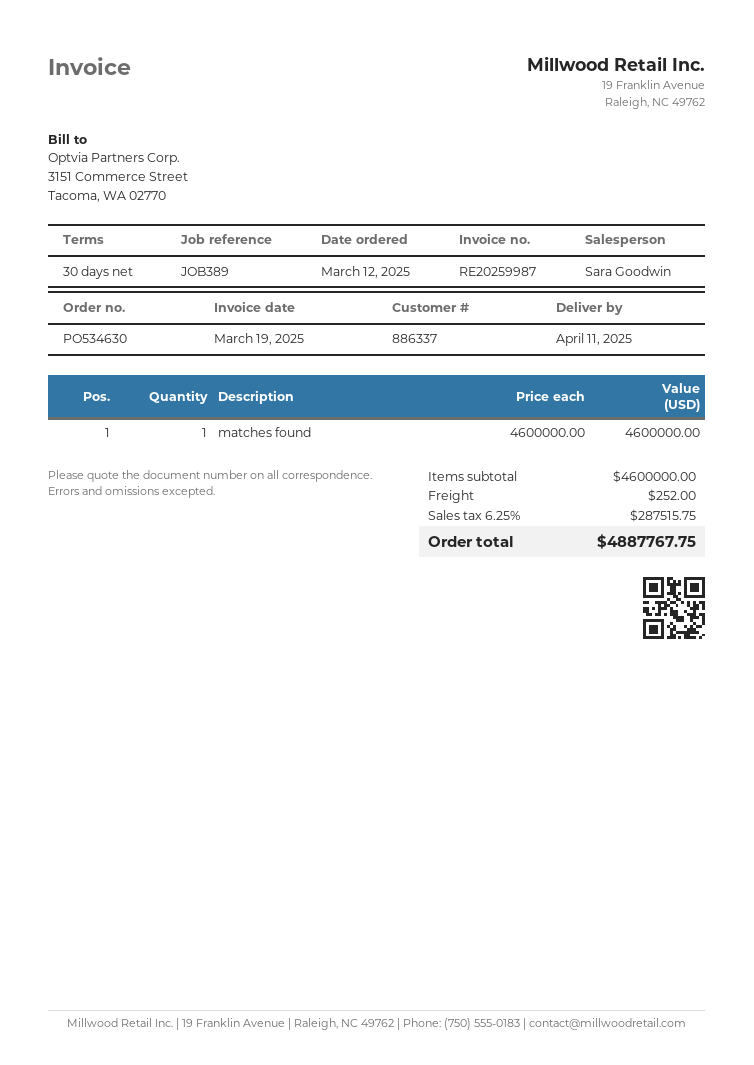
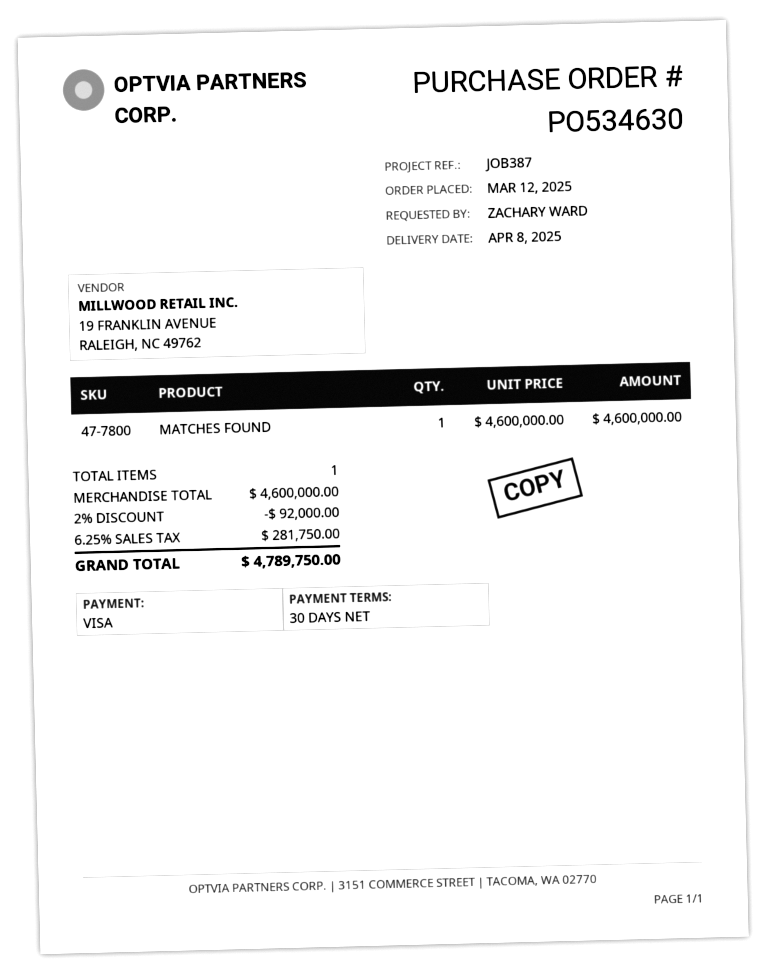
delivery date: 2025-04-11 -> 2025-04-08
reference: JOB389 -> JOB387
discount: none -> 2% = 92000.00
shipping: 252.00 -> none
tax: 6.25% = 287515.75 -> 6.25% = 281750.00
total: 4887767.75 -> 4789750.00

